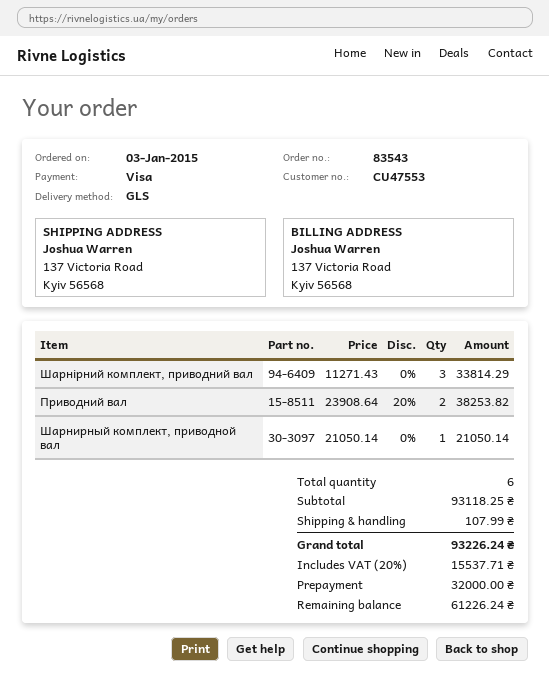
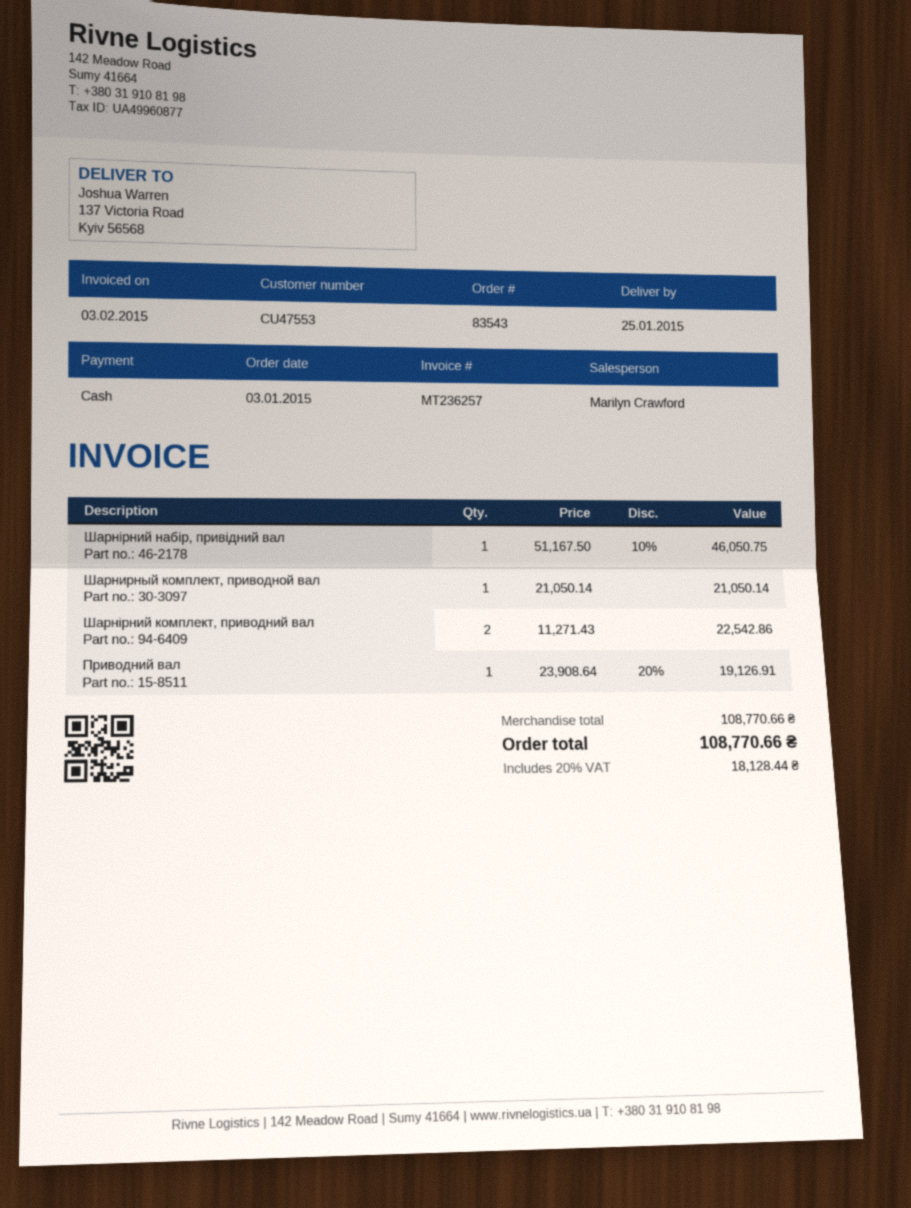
payment method: Visa -> cash
Шарнірний комплект, приводний вал: 3 x 11271.43 = 33814.29 -> 2 x 11271.43 = 22542.86
Приводний вал: 2 x 23908.64 - 20% = 38253.82 -> 1 x 23908.64 - 20% = 19126.91
Шарнірний набір, привідний вал: none -> 1 x 51167.50 - 10% = 46050.75
subtotal: 93118.25 -> 108770.66
shipping: 107.99 -> none
tax: 20% = 15537.71 -> 20% = 18128.44
total: 93226.24 -> 108770.66

